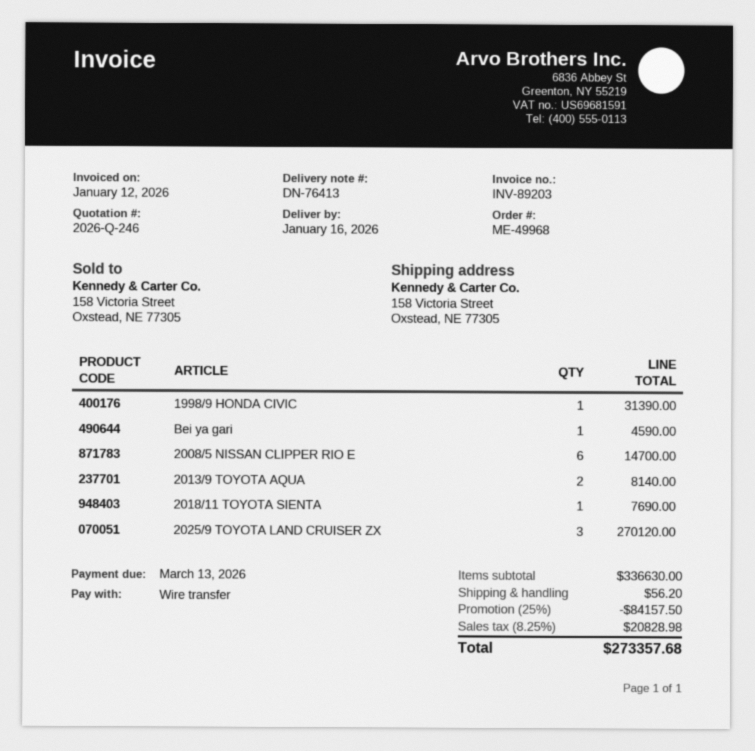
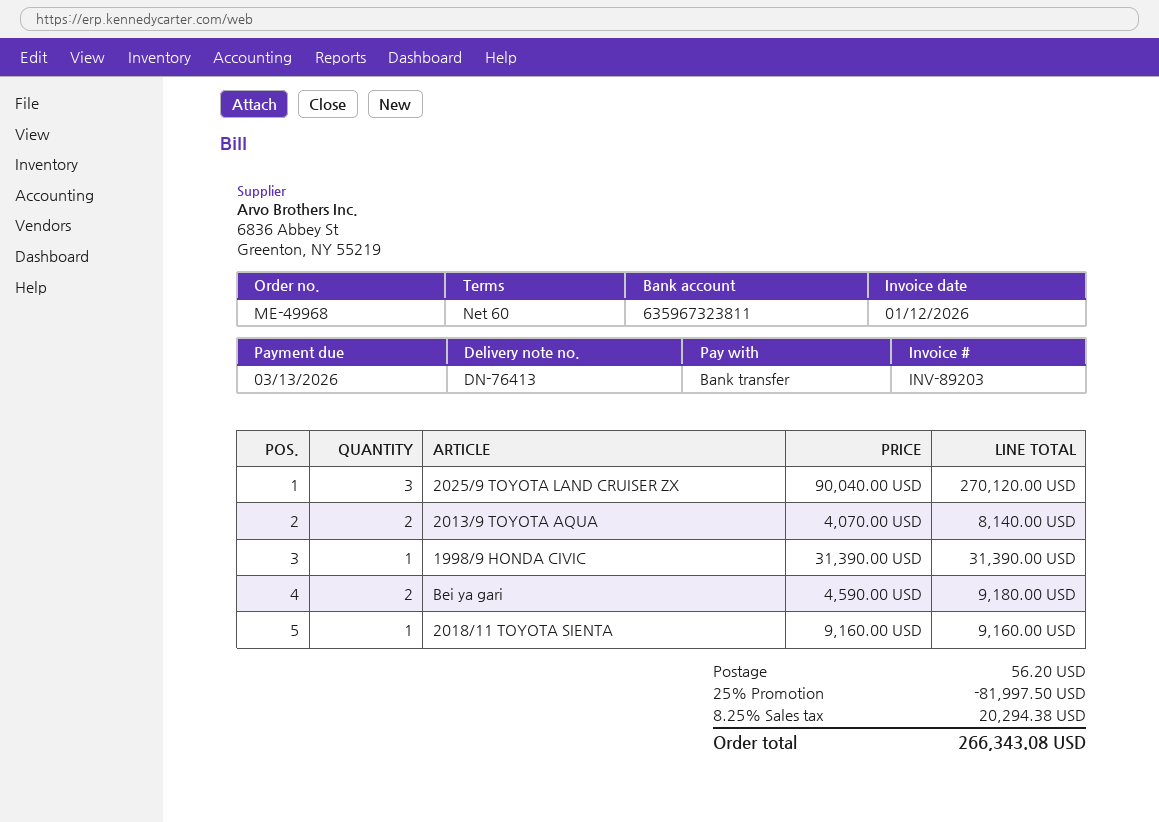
Bei ya gari: 1 for 4590.00 -> 2 for 9180.00
2008/5 NISSAN CLIPPER RIO E: 6 for 14700.00 -> none
2018/11 TOYOTA SIENTA: 1 for 7690.00 -> 1 for 9160.00
discount: 25% = 84157.50 -> 25% = 81997.50
tax: 8.25% = 20828.98 -> 8.25% = 20294.38
total: 273357.68 -> 266343.08

